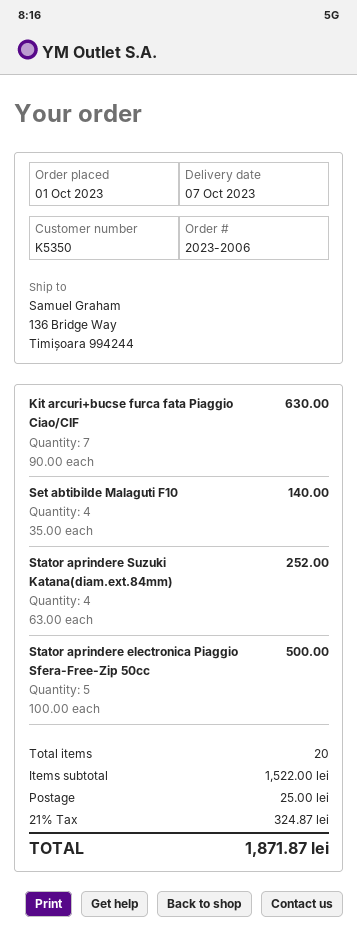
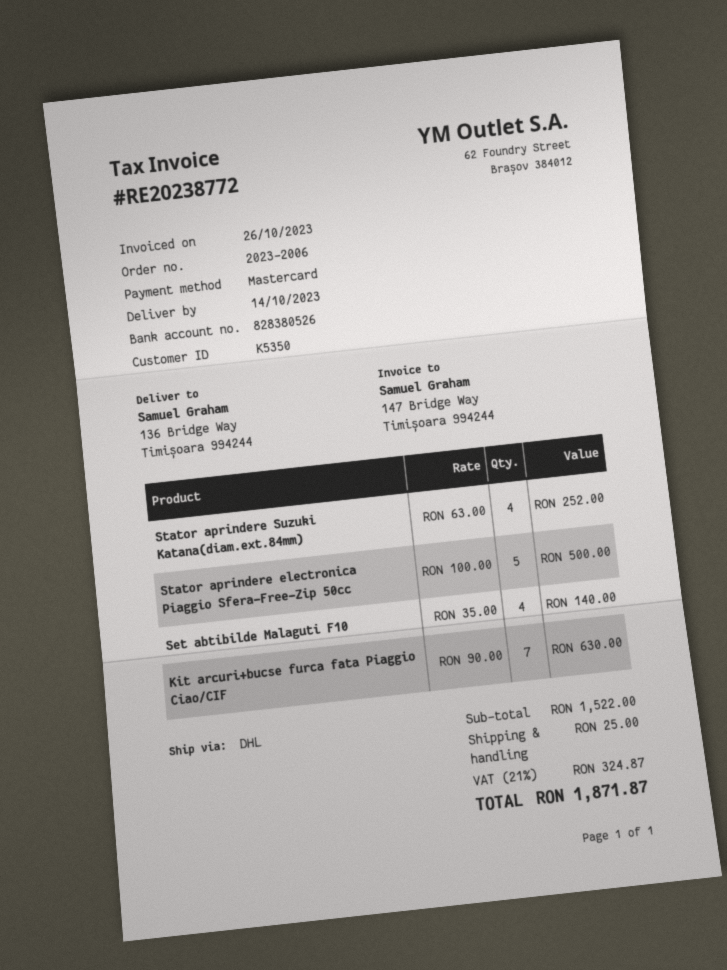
delivery date: 2023-10-07 -> 2023-10-14

